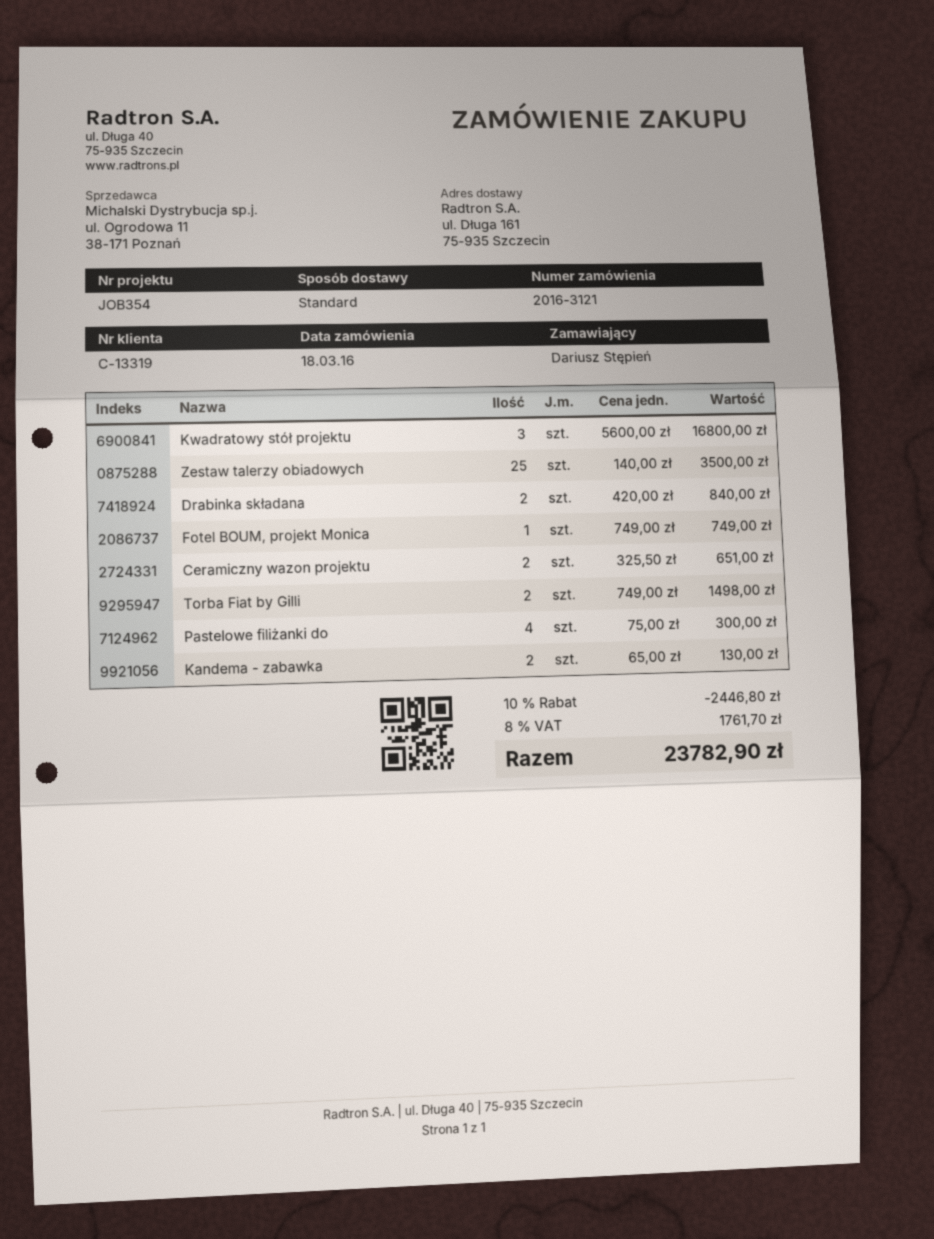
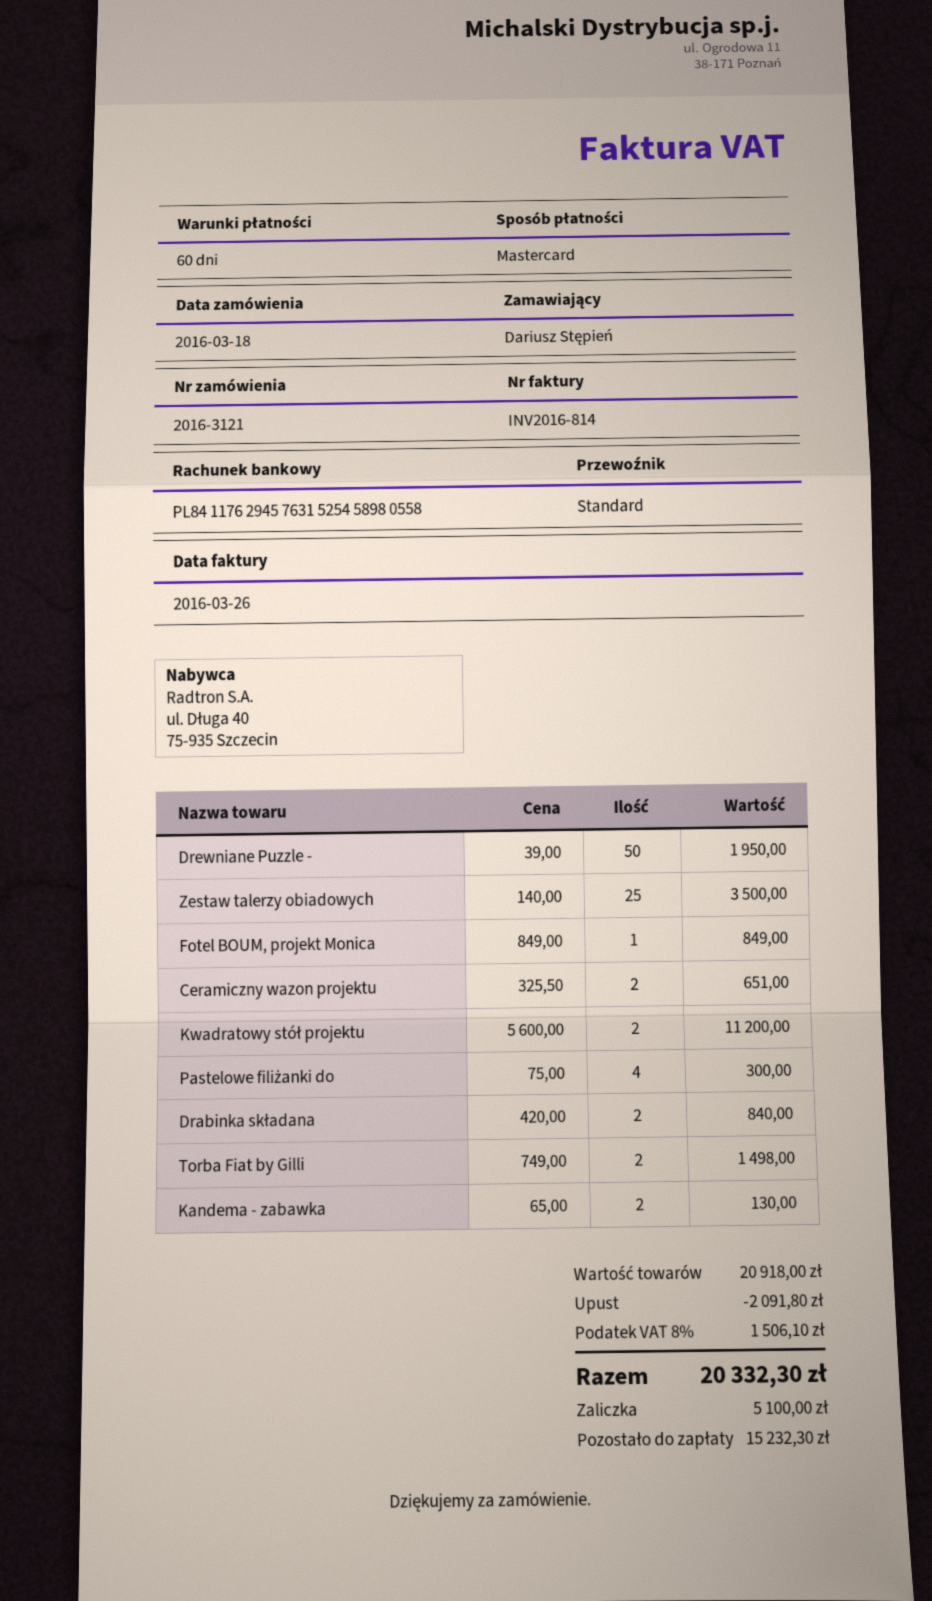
Kwadratowy stół projektu: 3 x 5600.00 = 16800.00 -> 2 x 5600.00 = 11200.00
Fotel BOUM, projekt Monica: 1 x 749.00 = 749.00 -> 1 x 849.00 = 849.00
Drewniane Puzzle -: none -> 50 x 39.00 = 1950.00
discount: 2446.80 -> 2091.80
tax: 8% = 1761.70 -> 8% = 1506.10
total: 23782.90 -> 20332.30

